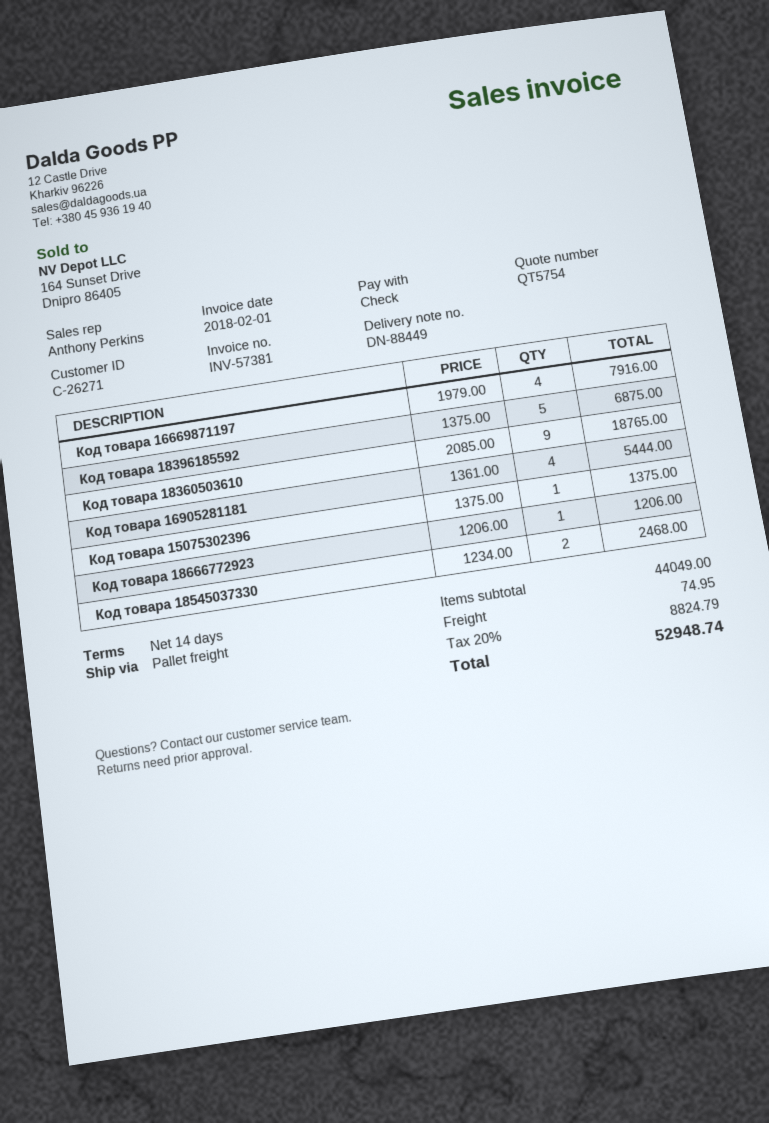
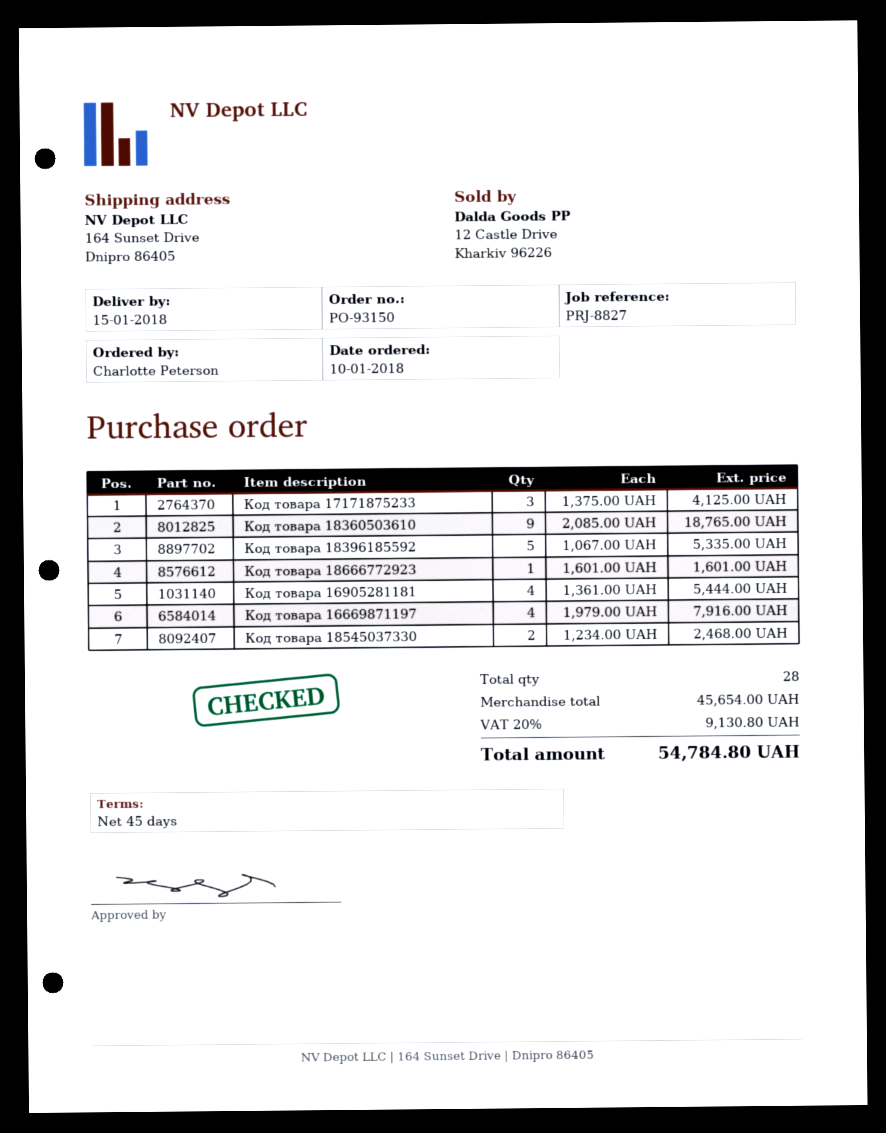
payment terms: 14 days -> 45 days
Код товара 18396185592: 5 x 1375.00 = 6875.00 -> 5 x 1067.00 = 5335.00
Код товара 15075302396: 1 x 1375.00 = 1375.00 -> none
Код товара 18666772923: 1 x 1206.00 = 1206.00 -> 1 x 1601.00 = 1601.00
Код товара 17171875233: none -> 3 x 1375.00 = 4125.00
subtotal: 44049.00 -> 45654.00
shipping: 74.95 -> none
tax: 20% = 8824.79 -> 20% = 9130.80
total: 52948.74 -> 54784.80

